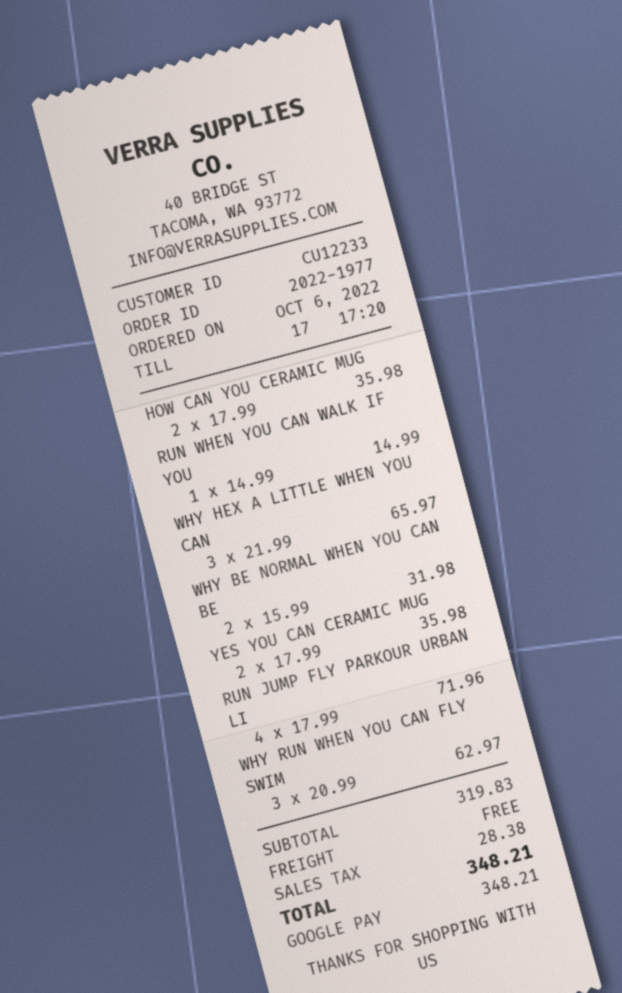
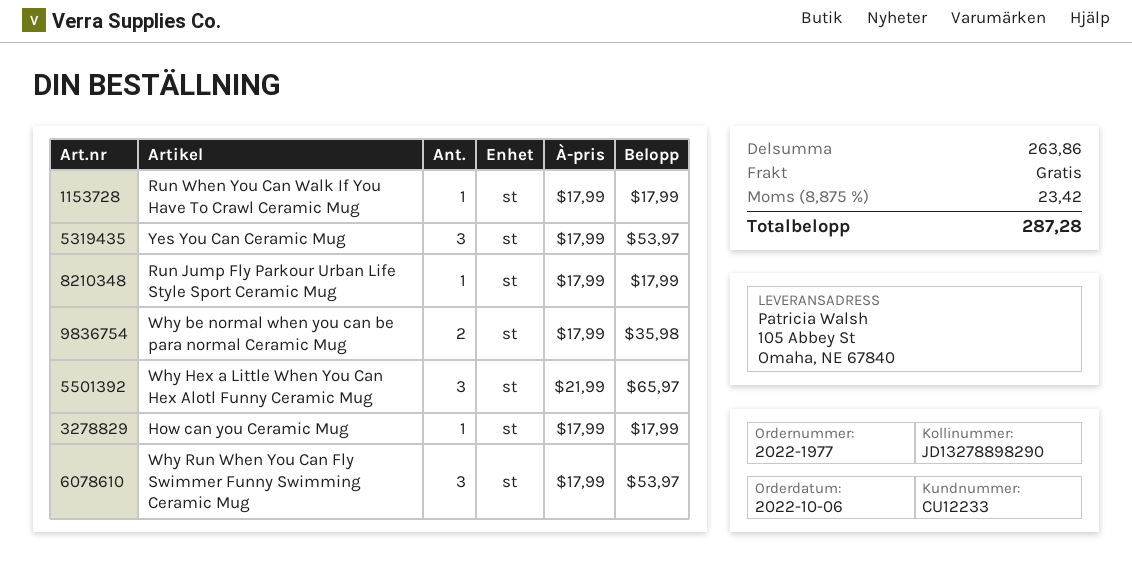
HOW CAN YOU CERAMIC MUG: 2 x 17.99 = 35.98 -> 1 x 17.99 = 17.99
RUN WHEN YOU CAN WALK IF YOU: 1 x 14.99 = 14.99 -> 1 x 17.99 = 17.99
WHY BE NORMAL WHEN YOU CAN BE: 2 x 15.99 = 31.98 -> 2 x 17.99 = 35.98
YES YOU CAN CERAMIC MUG: 2 x 17.99 = 35.98 -> 3 x 17.99 = 53.97
RUN JUMP FLY PARKOUR URBAN LI: 4 x 17.99 = 71.96 -> 1 x 17.99 = 17.99
WHY RUN WHEN YOU CAN FLY SWIM: 3 x 20.99 = 62.97 -> 3 x 17.99 = 53.97
subtotal: 319.83 -> 263.86
tax: 28.38 -> 23.42
total: 348.21 -> 287.28

